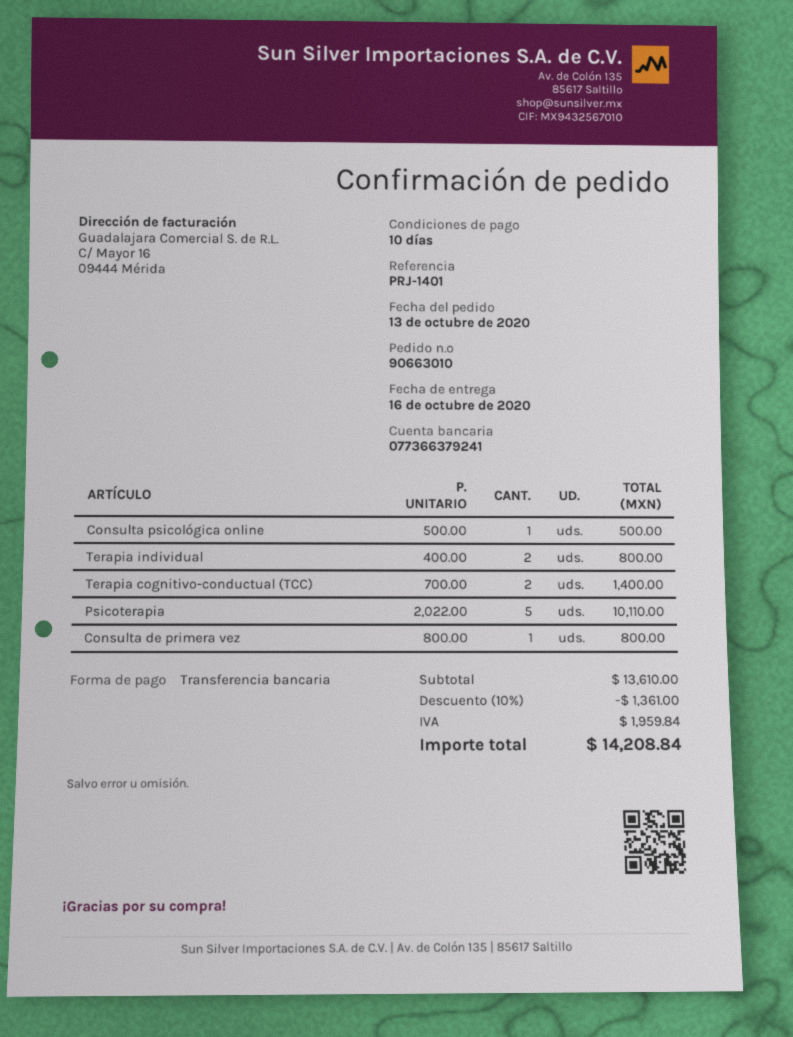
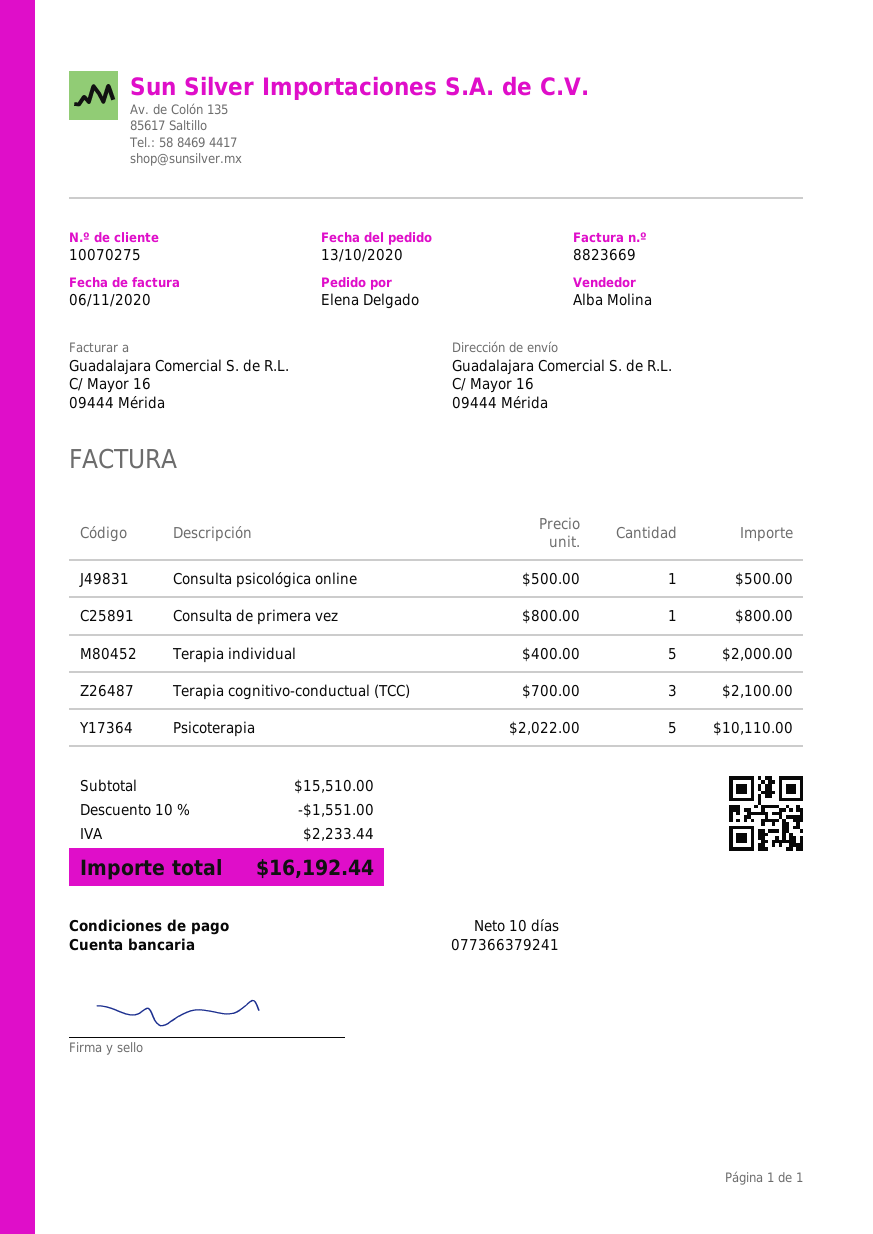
Terapia individual: 2 x 400.00 = 800.00 -> 5 x 400.00 = 2000.00
Terapia cognitivo-conductual (TCC): 2 x 700.00 = 1400.00 -> 3 x 700.00 = 2100.00
subtotal: 13610.00 -> 15510.00
discount: 10% = 1361.00 -> 10% = 1551.00
tax: 1959.84 -> 2233.44
total: 14208.84 -> 16192.44

